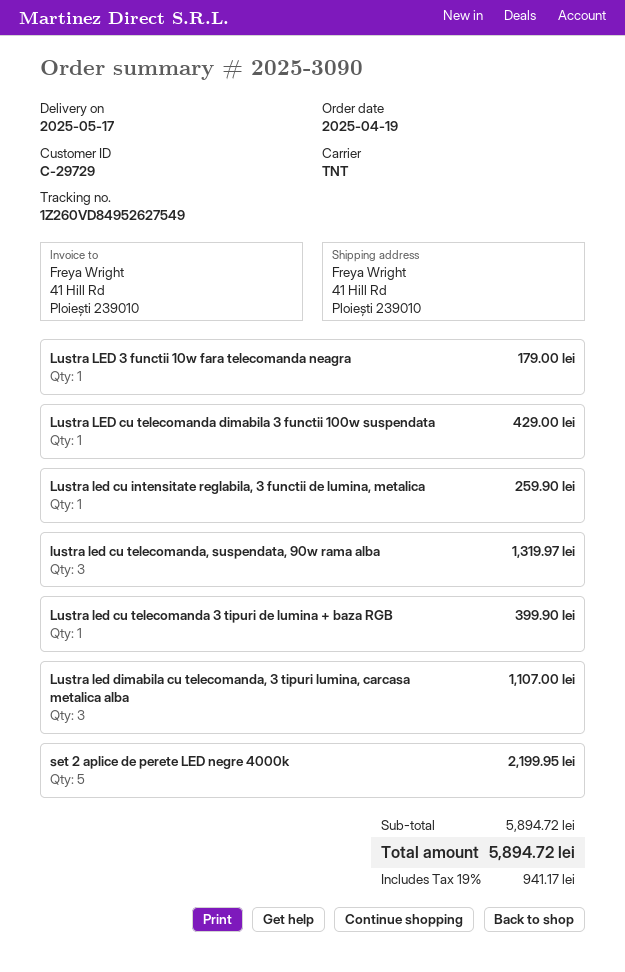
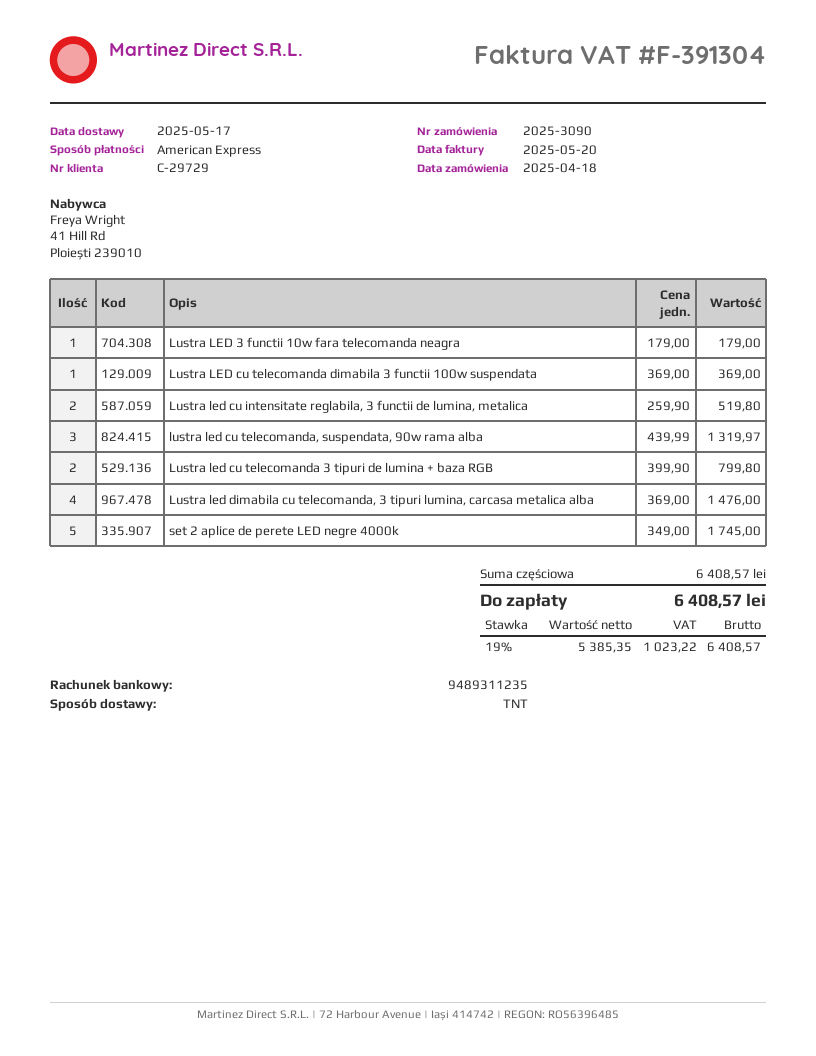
order date: 2025-04-19 -> 2025-04-18
Lustra LED cu telecomanda dimabila 3 functii 100w suspendata: 1 for 429.00 -> 1 for 369.00
Lustra led cu intensitate reglabila, 3 functii de lumina, metalica: 1 for 259.90 -> 2 for 519.80
Lustra led cu telecomanda 3 tipuri de lumina + baza RGB: 1 for 399.90 -> 2 for 799.80
Lustra led dimabila cu telecomanda, 3 tipuri lumina, carcasa metalica alba: 3 for 1107.00 -> 4 for 1476.00
set 2 aplice de perete LED negre 4000k: 5 for 2199.95 -> 5 for 1745.00
subtotal: 5894.72 -> 6408.57
tax: 19% = 941.17 -> 19% = 1023.22
total: 5894.72 -> 6408.57

